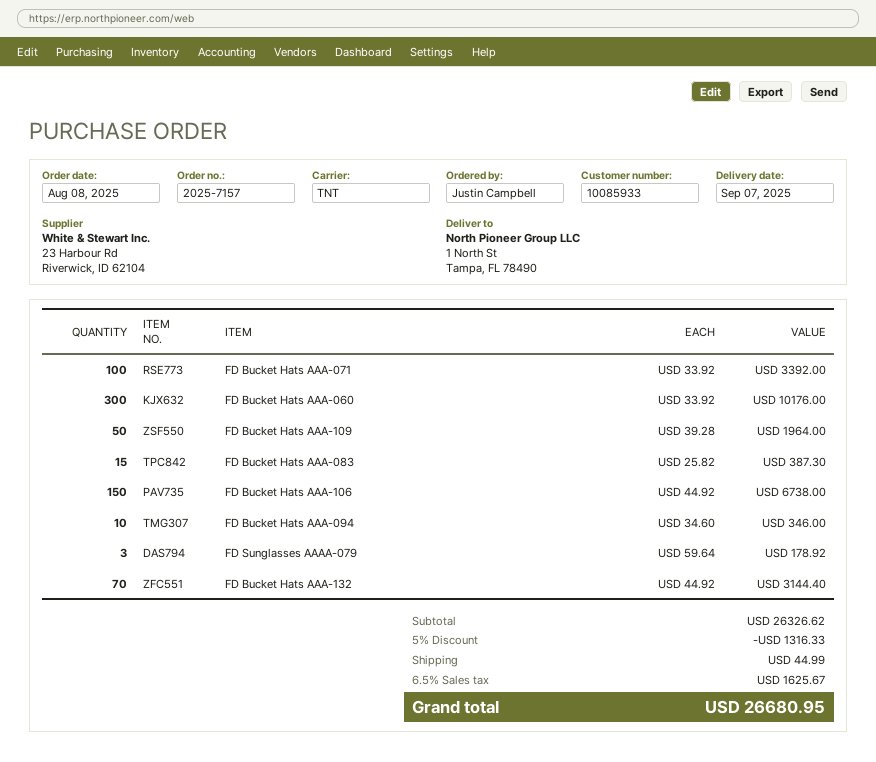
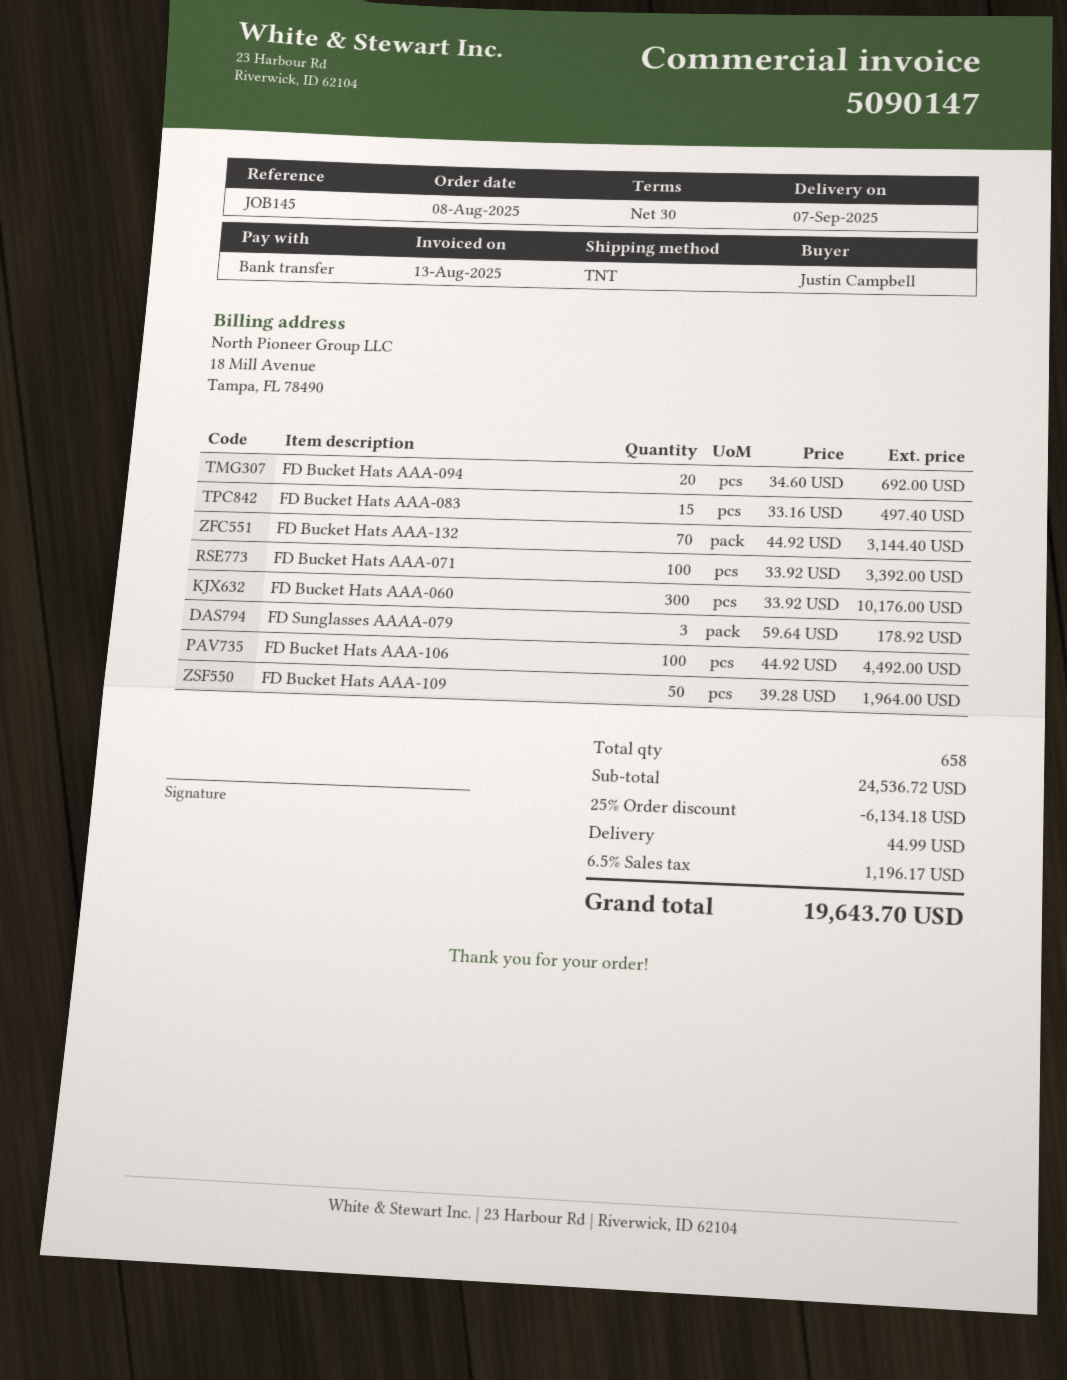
FD Bucket Hats AAA-083: 15 x 25.82 = 387.30 -> 15 x 33.16 = 497.40
FD Bucket Hats AAA-106: 150 x 44.92 = 6738.00 -> 100 x 44.92 = 4492.00
FD Bucket Hats AAA-094: 10 x 34.60 = 346.00 -> 20 x 34.60 = 692.00
subtotal: 26326.62 -> 24536.72
discount: 5% = 1316.33 -> 25% = 6134.18
tax: 6.5% = 1625.67 -> 6.5% = 1196.17
total: 26680.95 -> 19643.70

